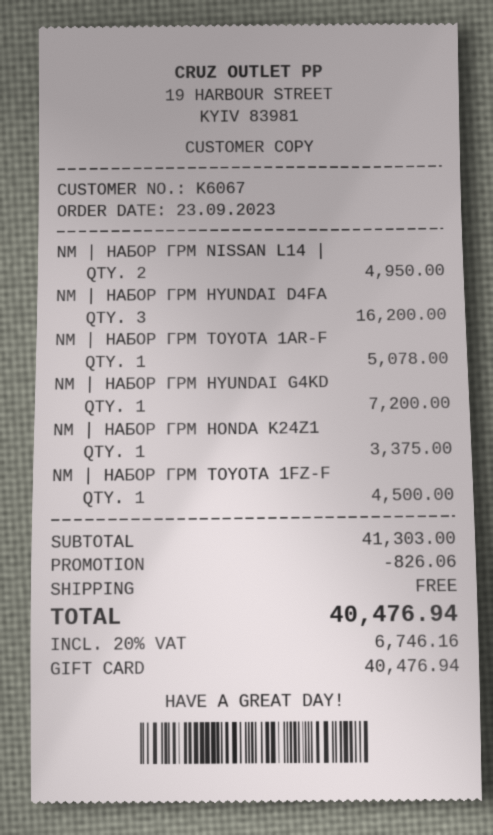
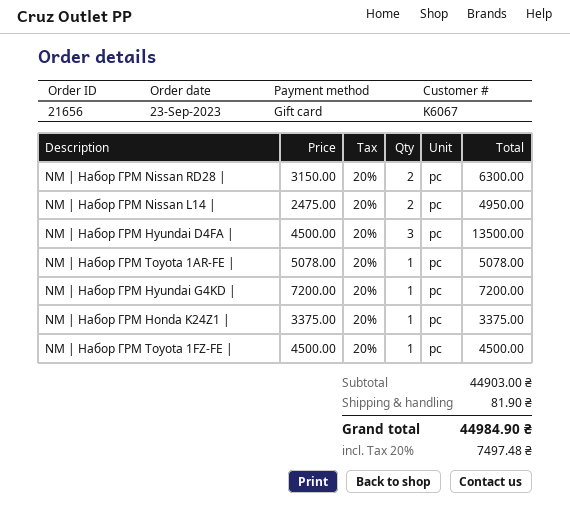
NM | НАБОР ГРМ HYUNDAI D4FA: 3 for 16200.00 -> 3 for 13500.00
NM | Набор ГРМ Nissan RD28 |: none -> 2 for 6300.00
subtotal: 41303.00 -> 44903.00
discount: 826.06 -> none
shipping: 0.00 -> 81.90
tax: 20% = 6746.16 -> 20% = 7497.48
total: 40476.94 -> 44984.90

